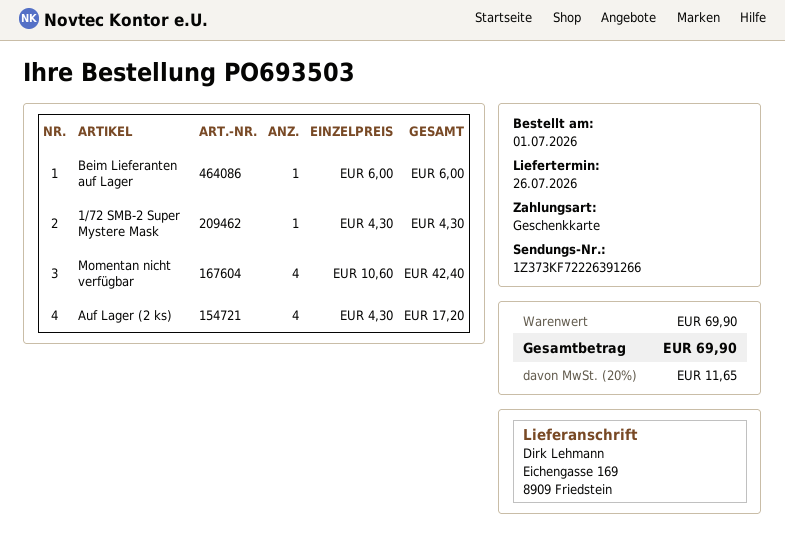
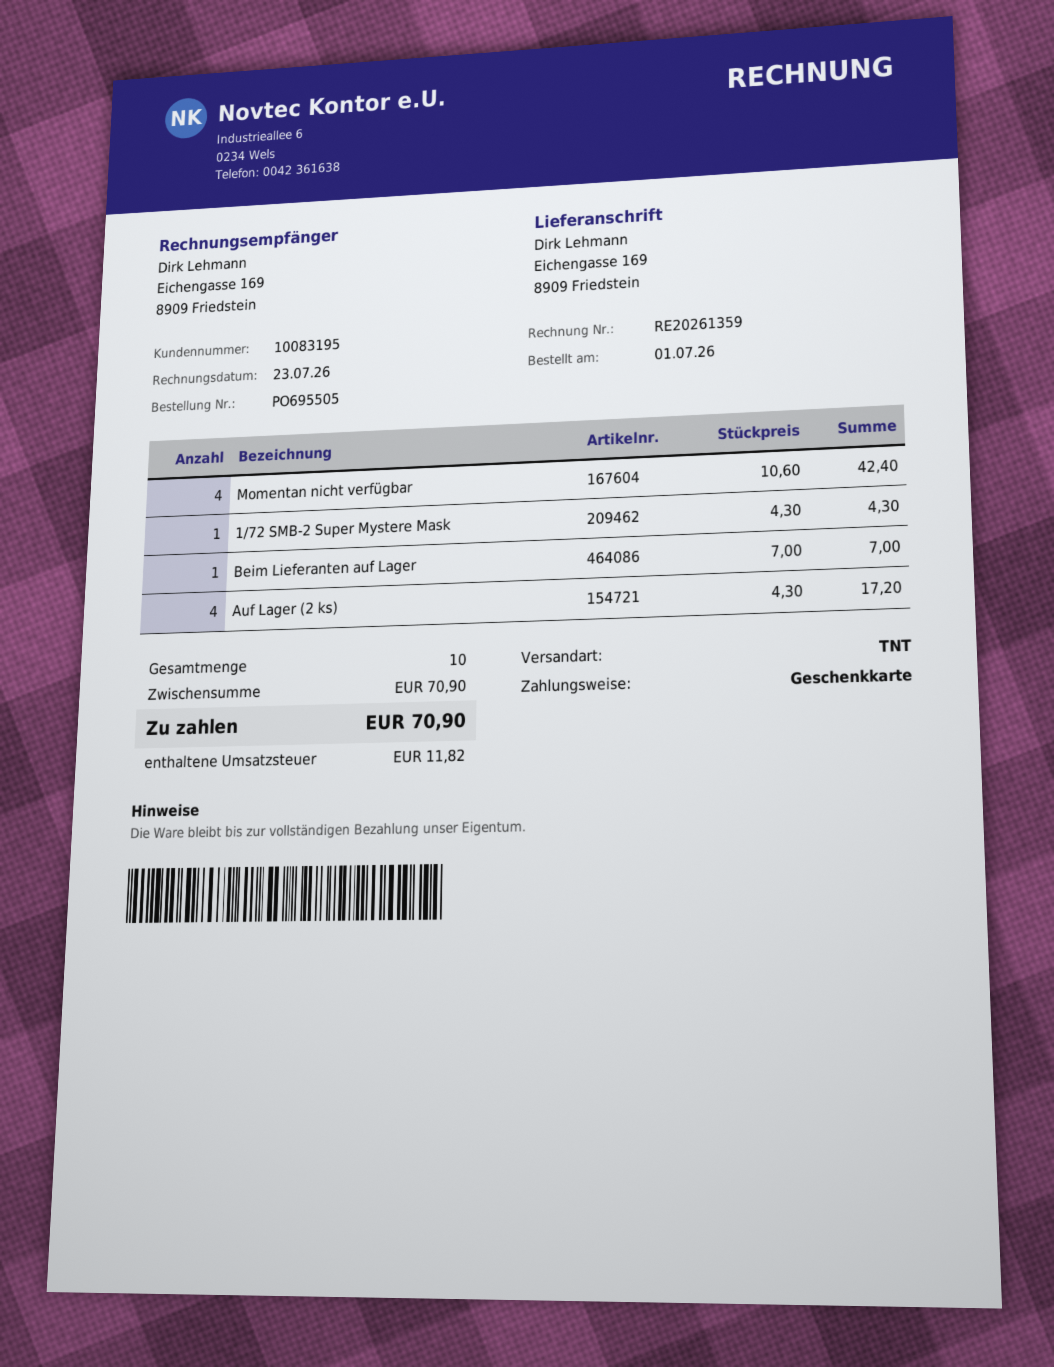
order number: PO693503 -> PO695505
Beim Lieferanten auf Lager: 1 x 6.00 = 6.00 -> 1 x 7.00 = 7.00
subtotal: 69.90 -> 70.90
tax: 11.65 -> 11.82
total: 69.90 -> 70.90

